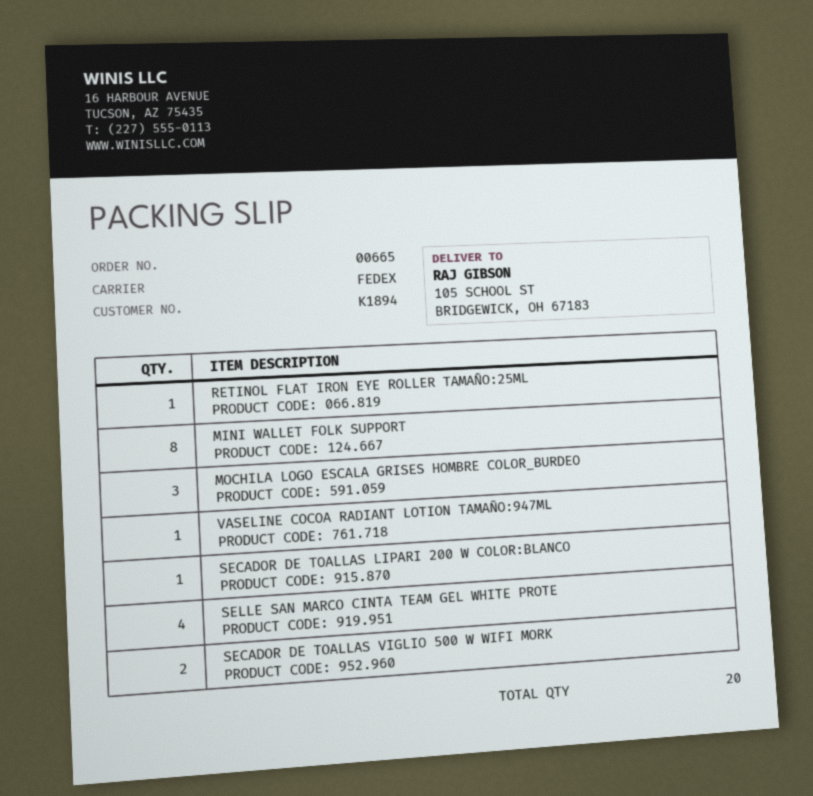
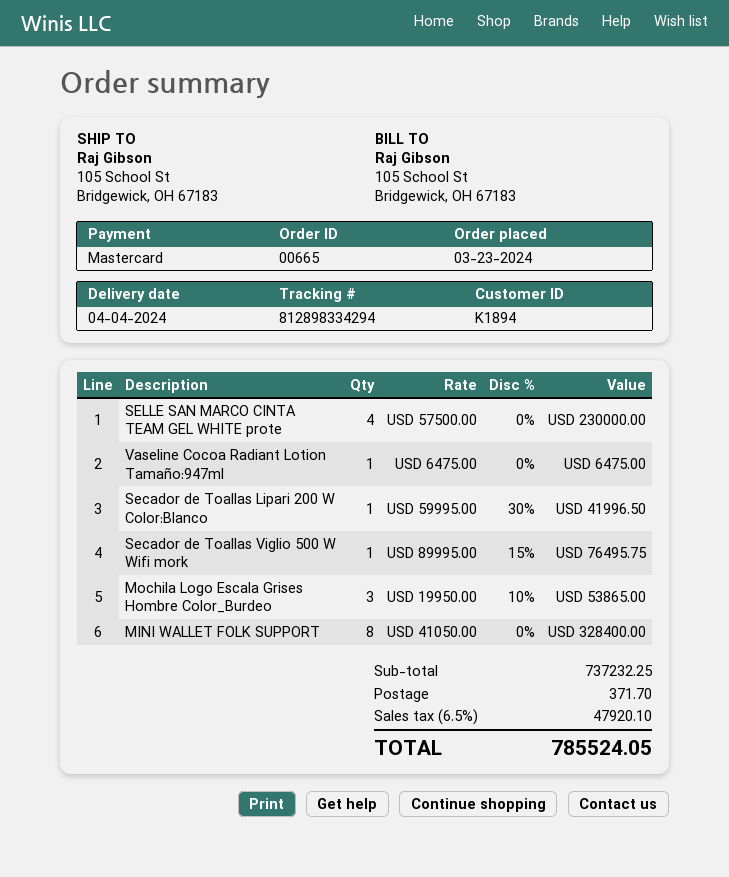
RETINOL FLAT IRON EYE ROLLER TAMAÑO:25ML: 1 -> none
SECADOR DE TOALLAS VIGLIO 500 W WIFI MORK: 2 -> 1

